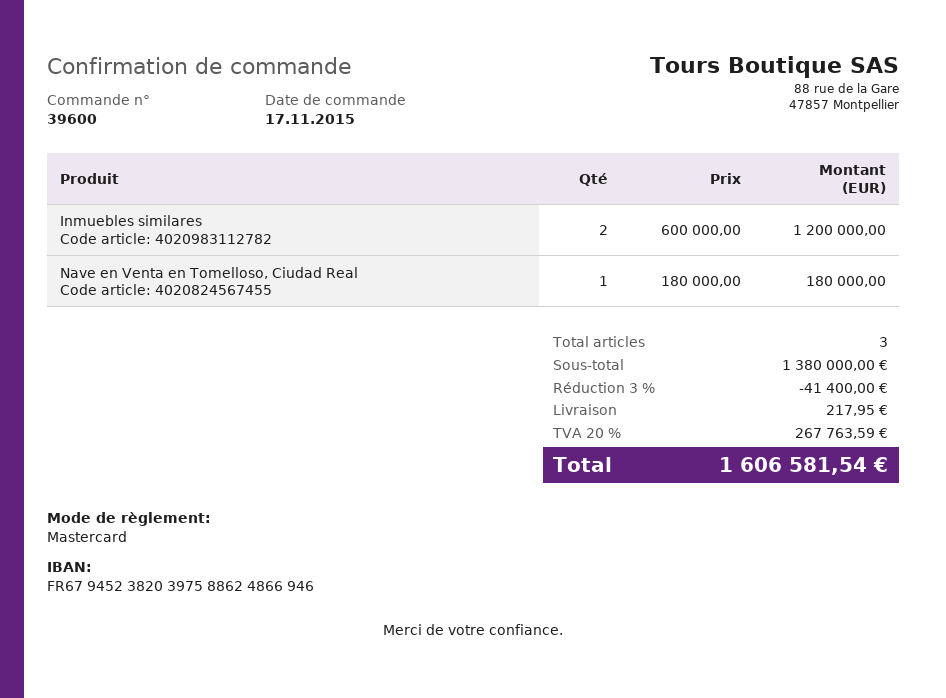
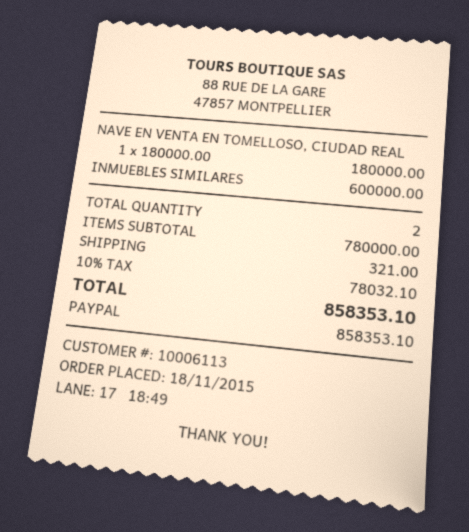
order date: 2015-11-17 -> 2015-11-18
payment method: Mastercard -> PayPal
Inmuebles similares: 2 x 600000.00 = 1200000.00 -> 1 x 600000.00 = 600000.00
total quantity: 3 -> 2
subtotal: 1380000.00 -> 780000.00
discount: 3% = 41400.00 -> none
shipping: 217.95 -> 321.00
tax: 20% = 267763.59 -> 10% = 78032.10
total: 1606581.54 -> 858353.10

